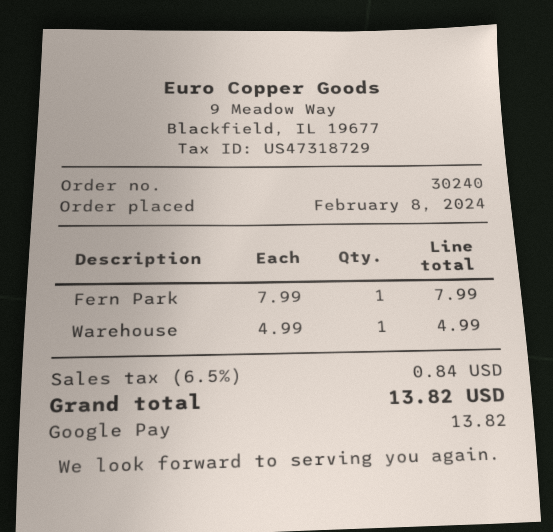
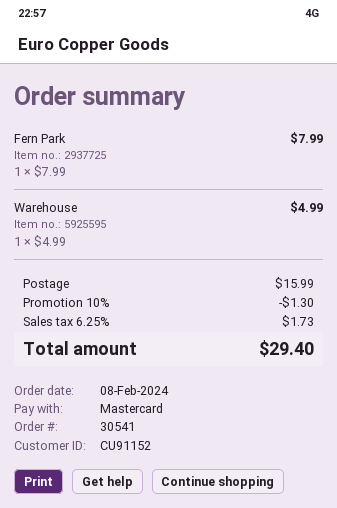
order number: 30240 -> 30541
payment method: Google Pay -> Mastercard
discount: none -> 10% = 1.30
shipping: none -> 15.99
tax: 6.5% = 0.84 -> 6.25% = 1.73
total: 13.82 -> 29.40

